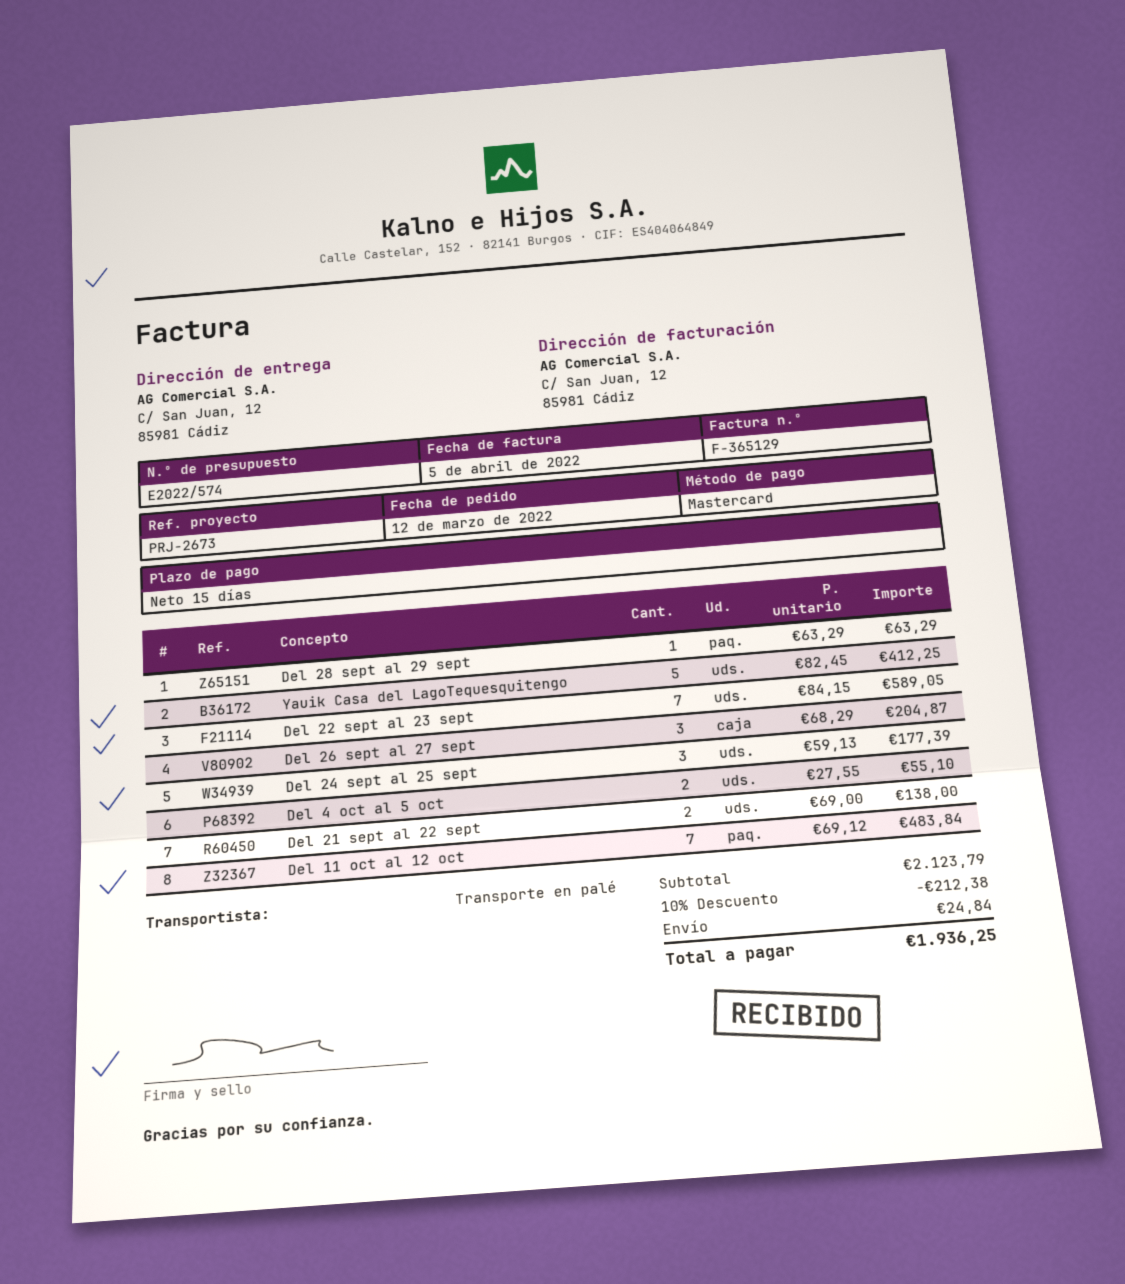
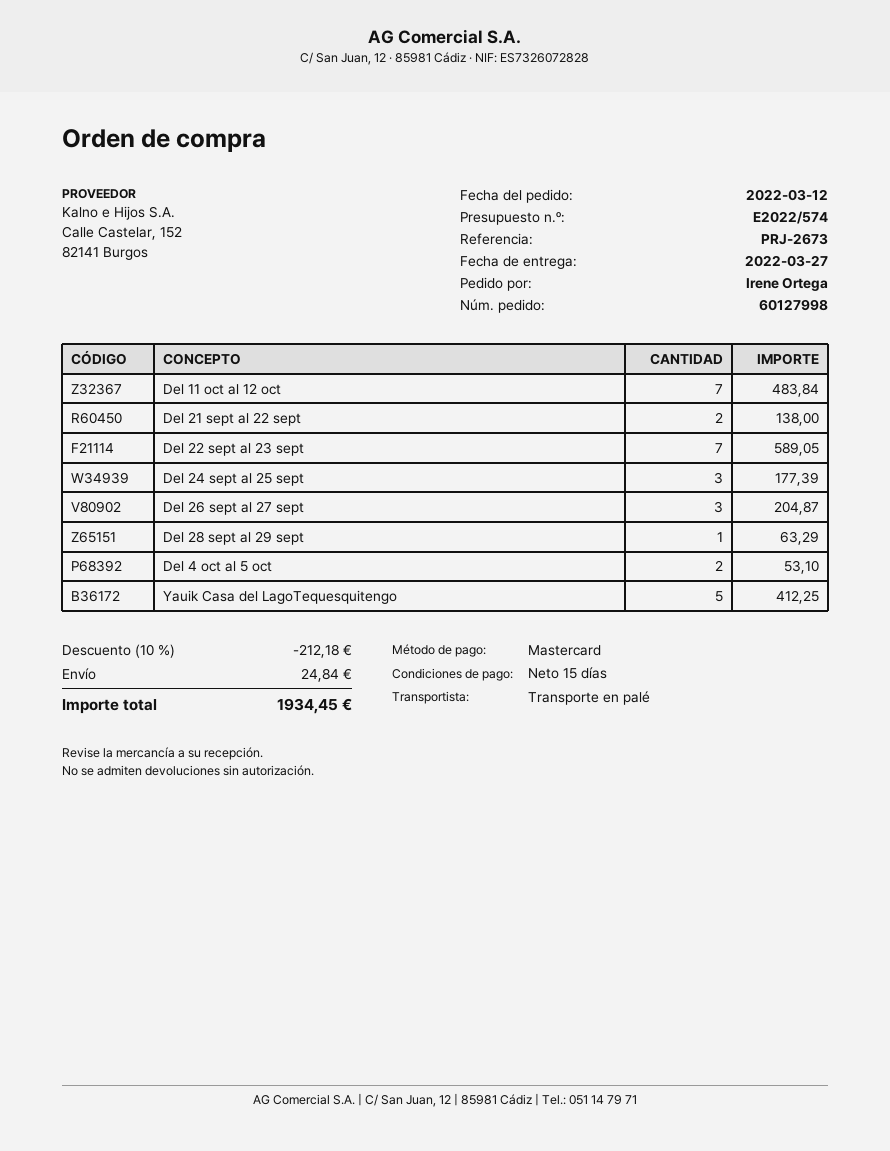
Del 4 oct al 5 oct: 2 for 55.10 -> 2 for 53.10
discount: 10% = 212.38 -> 10% = 212.18
total: 1936.25 -> 1934.45

